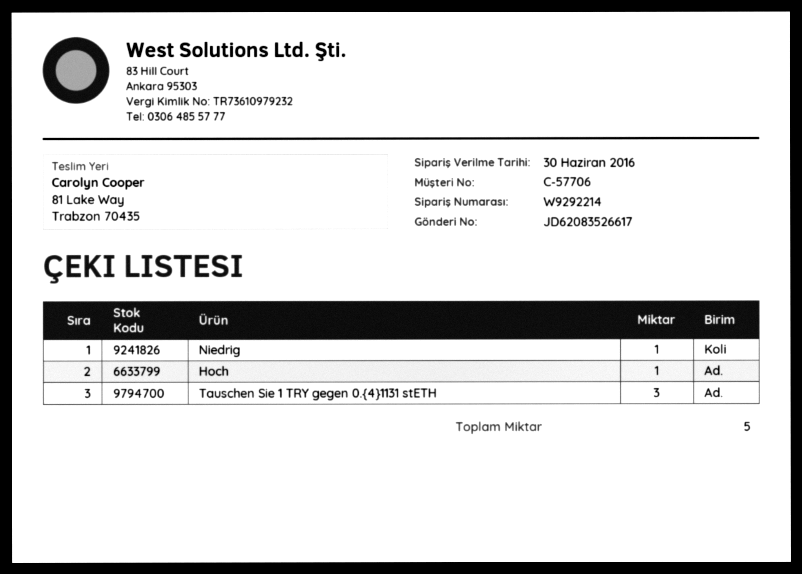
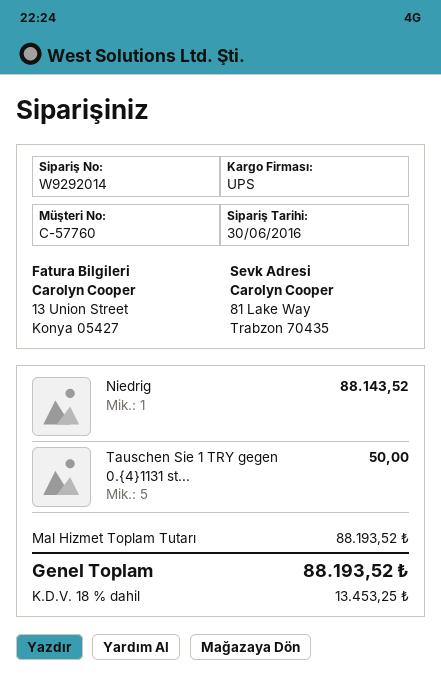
order number: W9292214 -> W9292014
customer number: C-57706 -> C-57760
Hoch: 1 -> none
Tauschen Sie 1 TRY gegen 0.{4}1131 stETH: 3 -> 5

